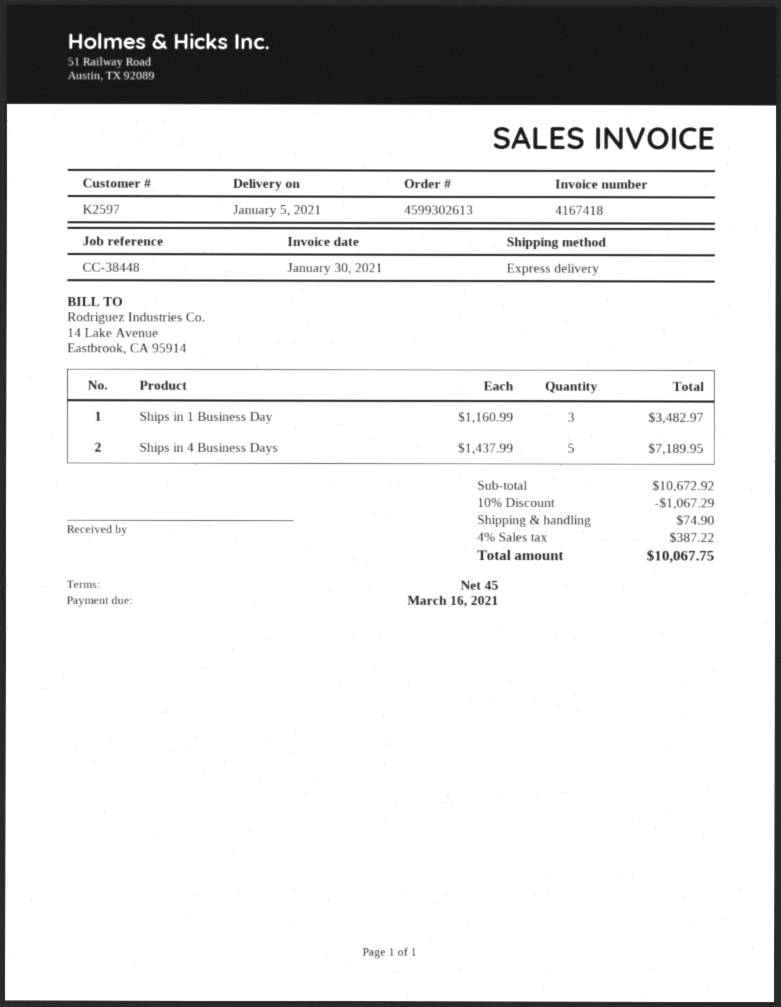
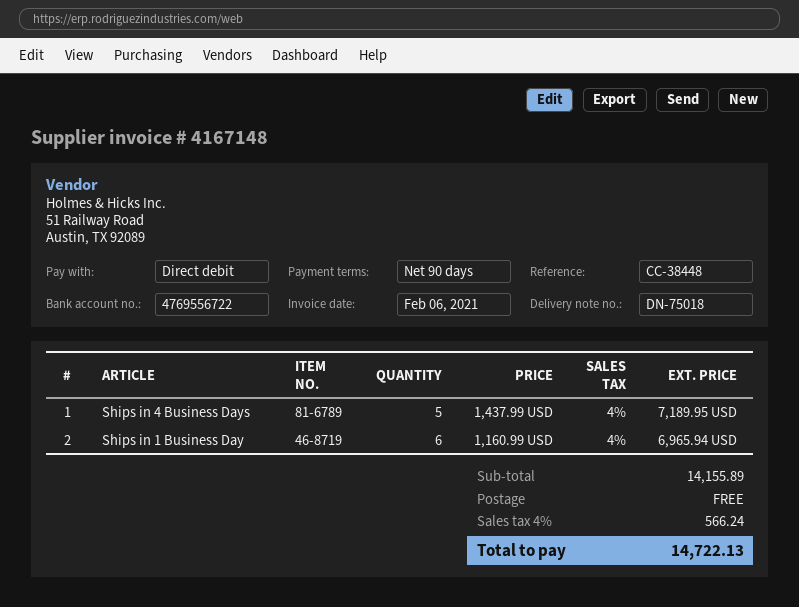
invoice number: 4167418 -> 4167148
invoice date: 2021-01-30 -> 2021-02-06
payment terms: 45 days -> 90 days
Ships in 1 Business Day: 3 x 1160.99 = 3482.97 -> 6 x 1160.99 = 6965.94
subtotal: 10672.92 -> 14155.89
discount: 10% = 1067.29 -> none
shipping: 74.90 -> 0.00
tax: 4% = 387.22 -> 4% = 566.24
total: 10067.75 -> 14722.13

